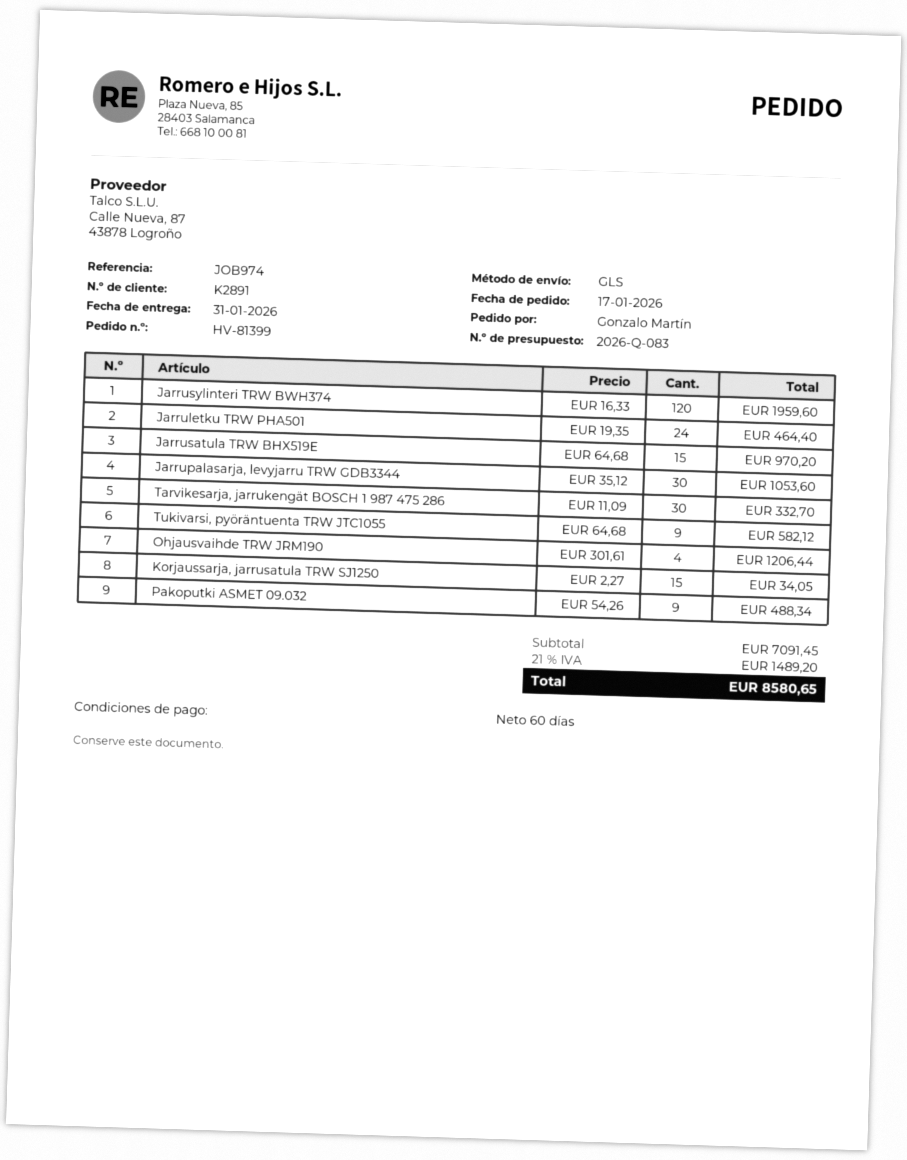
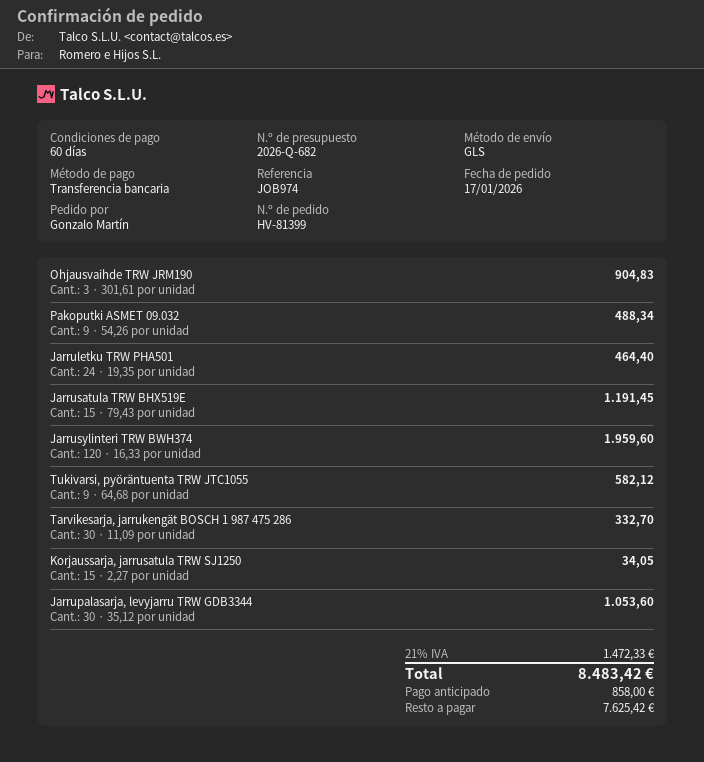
quote number: 2026-Q-083 -> 2026-Q-682
Jarrusatula TRW BHX519E: 15 x 64.68 = 970.20 -> 15 x 79.43 = 1191.45
Ohjausvaihde TRW JRM190: 4 x 301.61 = 1206.44 -> 3 x 301.61 = 904.83
tax: 21% = 1489.20 -> 21% = 1472.33
total: 8580.65 -> 8483.42

